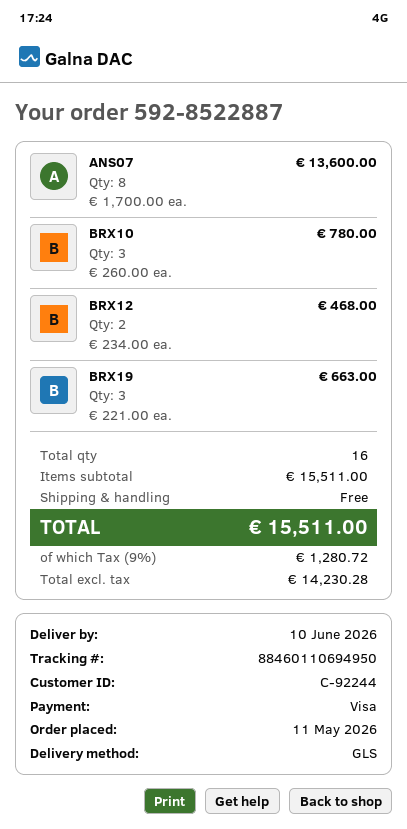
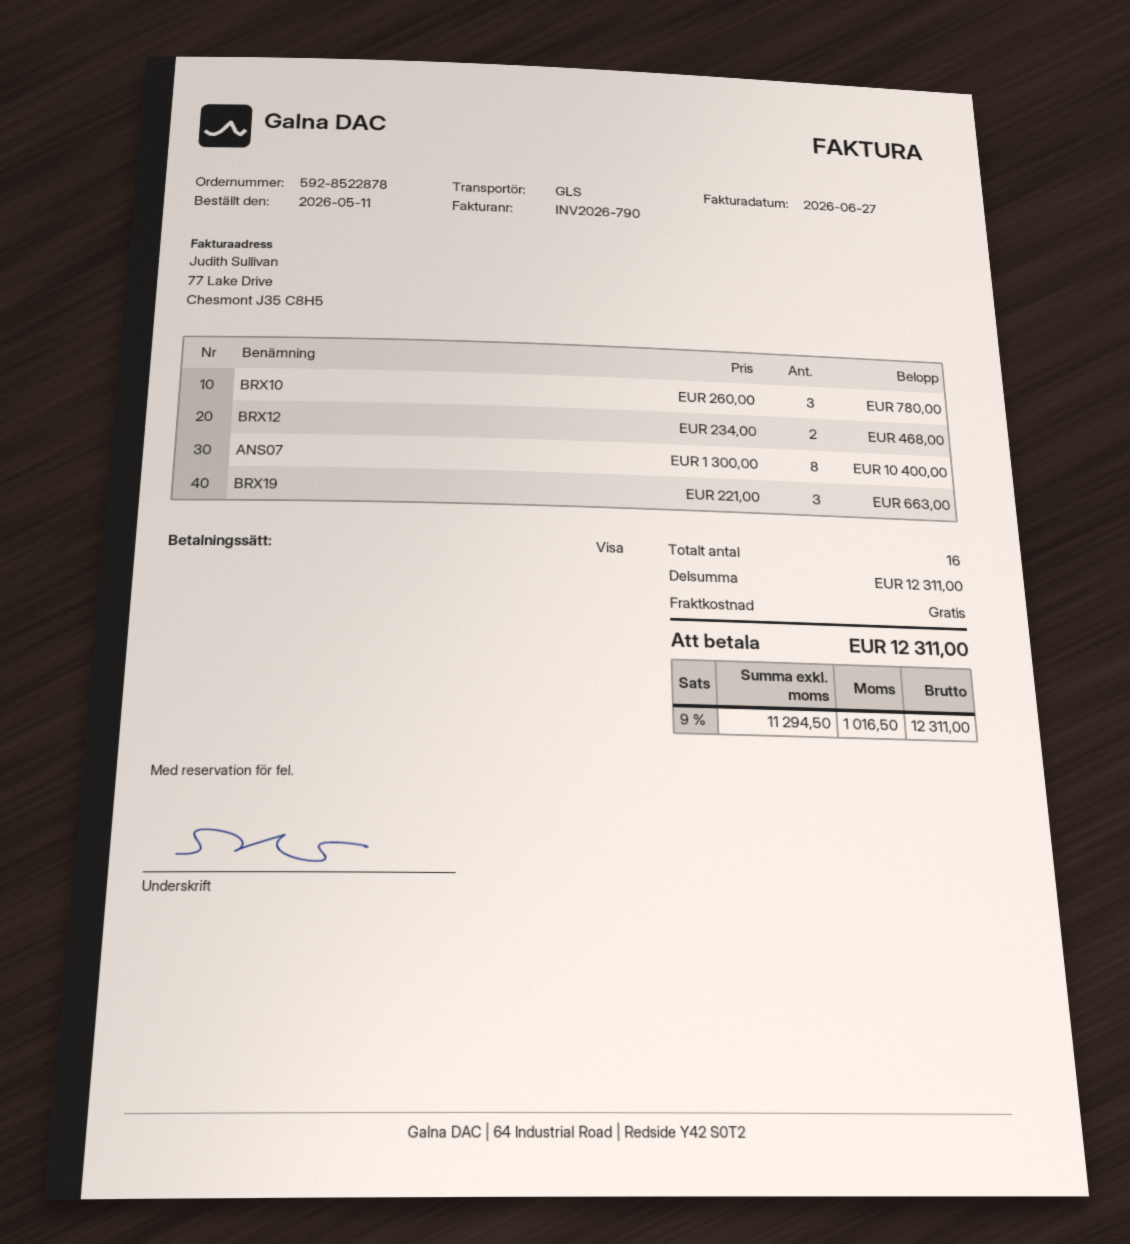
order number: 592-8522887 -> 592-8522878
ANS07: 8 x 1700.00 = 13600.00 -> 8 x 1300.00 = 10400.00
subtotal: 15511.00 -> 12311.00
net: 14230.28 -> 11294.50
tax: 9% = 1280.72 -> 9% = 1016.50
total: 15511.00 -> 12311.00

